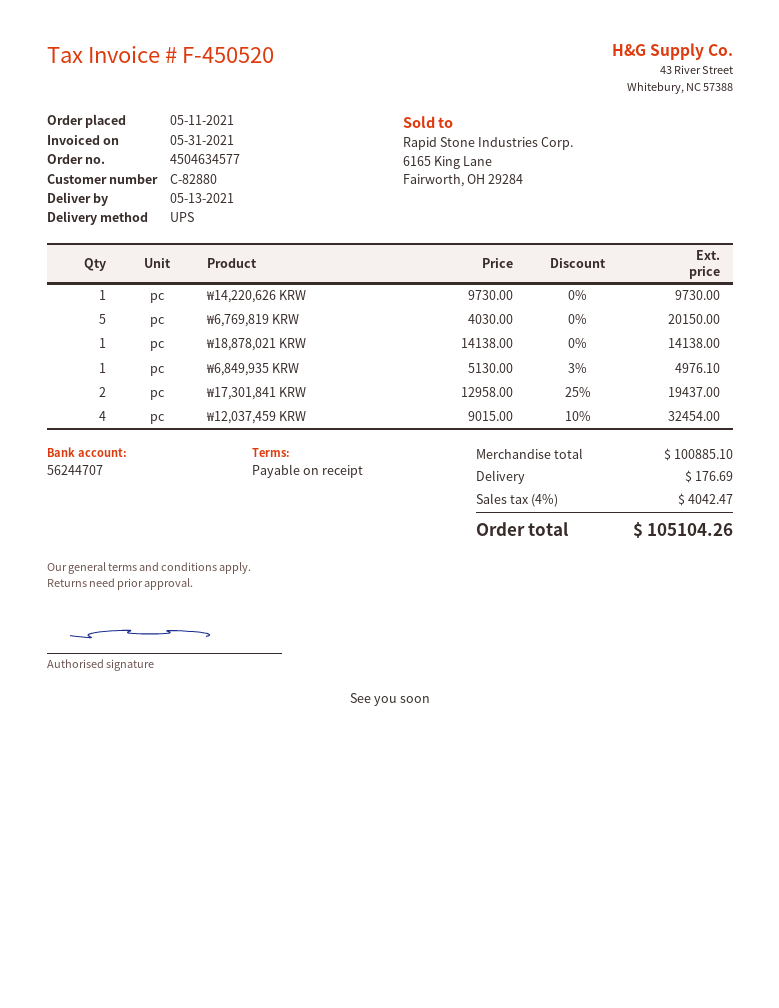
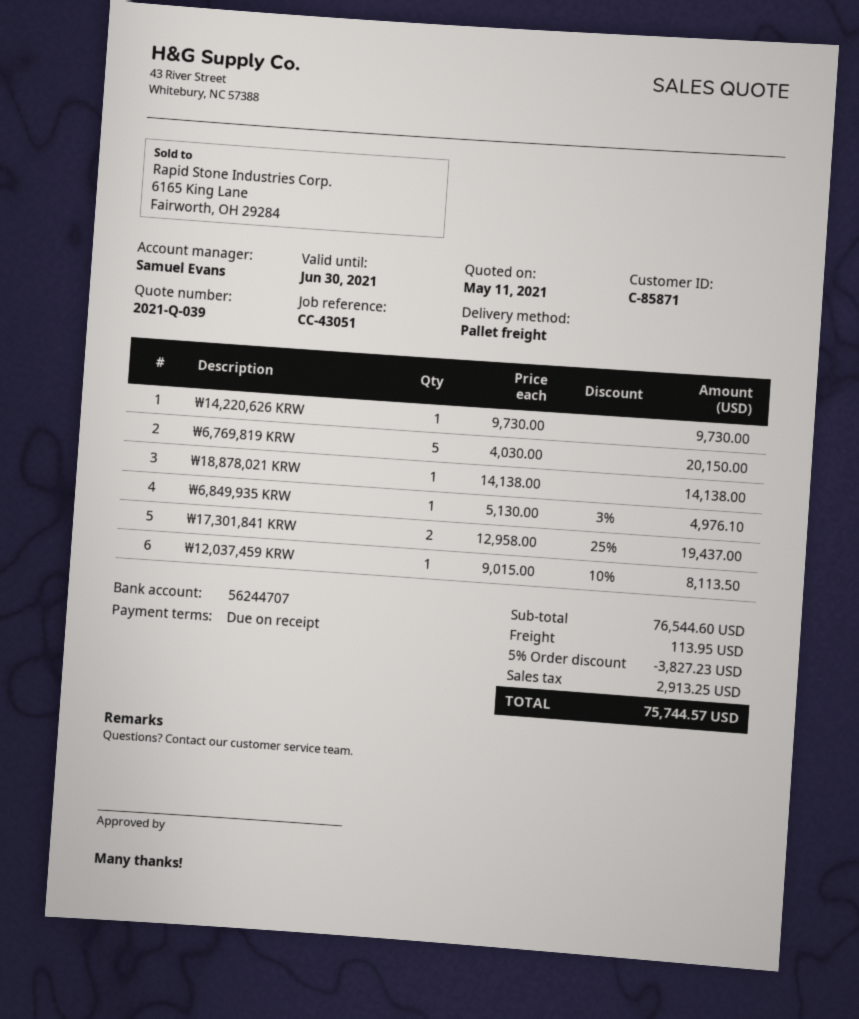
customer number: C-82880 -> C-85871
shipping method: UPS -> pallet freight
₩12,037,459 KRW: 4 x 9015.00 - 10% = 32454.00 -> 1 x 9015.00 - 10% = 8113.50
subtotal: 100885.10 -> 76544.60
discount: none -> 5% = 3827.23
shipping: 176.69 -> 113.95
tax: 4042.47 -> 2913.25
total: 105104.26 -> 75744.57

